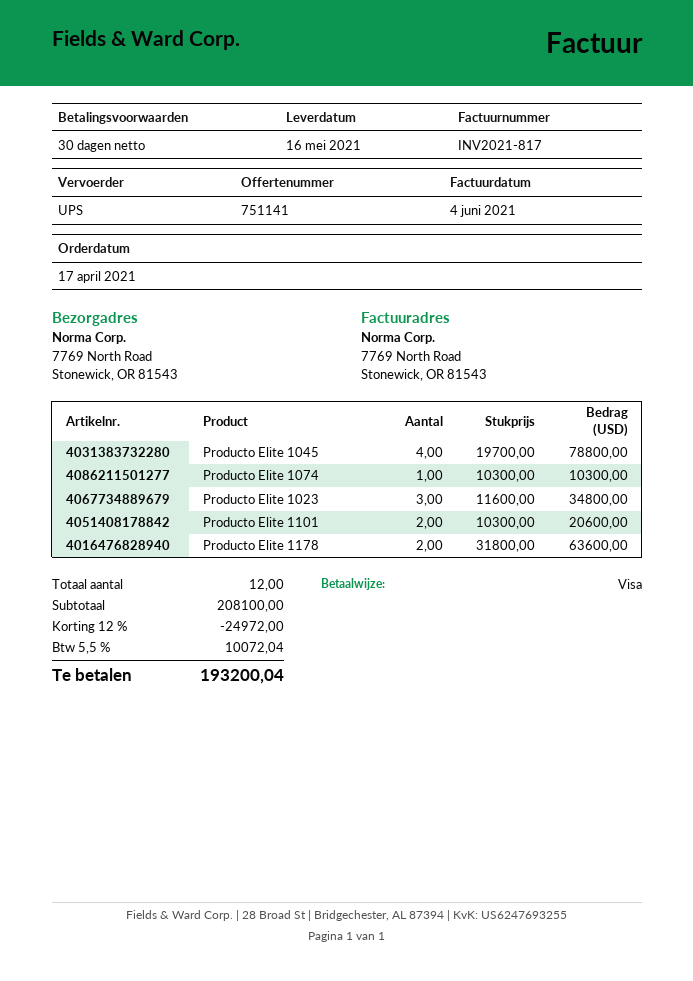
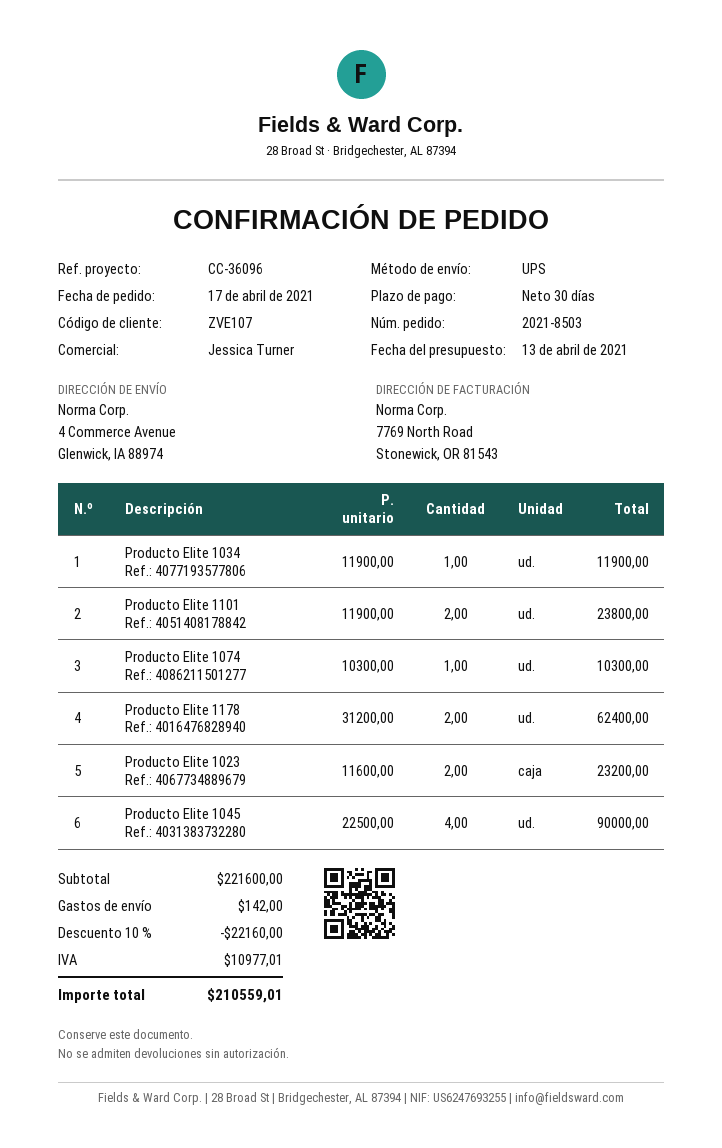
ship to: 7769 North Road, Stonewick, OR 81543 -> 4 Commerce Avenue, Glenwick, IA 88974
Producto Elite 1045: 4 x 19700.00 = 78800.00 -> 4 x 22500.00 = 90000.00
Producto Elite 1023: 3 x 11600.00 = 34800.00 -> 2 x 11600.00 = 23200.00
Producto Elite 1101: 2 x 10300.00 = 20600.00 -> 2 x 11900.00 = 23800.00
Producto Elite 1178: 2 x 31800.00 = 63600.00 -> 2 x 31200.00 = 62400.00
Producto Elite 1034: none -> 1 x 11900.00 = 11900.00
subtotal: 208100.00 -> 221600.00
discount: 12% = 24972.00 -> 10% = 22160.00
shipping: none -> 142.00
tax: 10072.04 -> 10977.01
total: 193200.04 -> 210559.01

